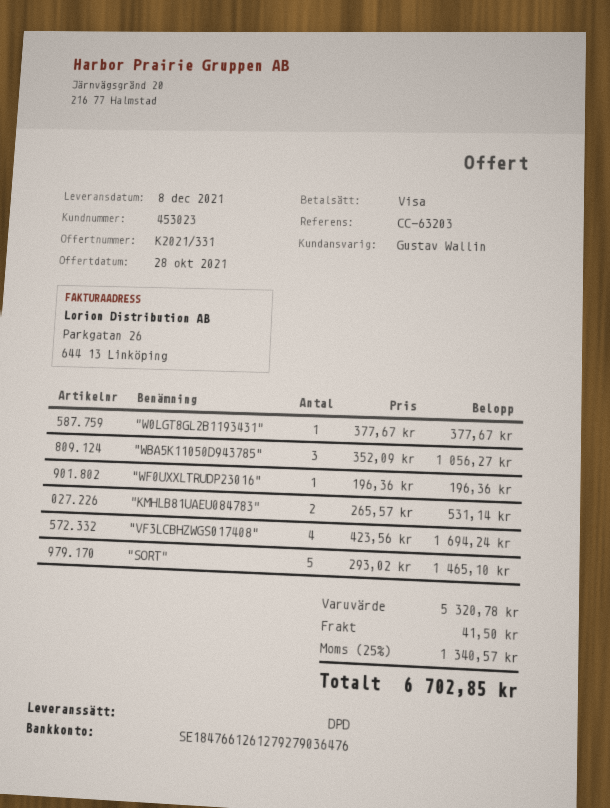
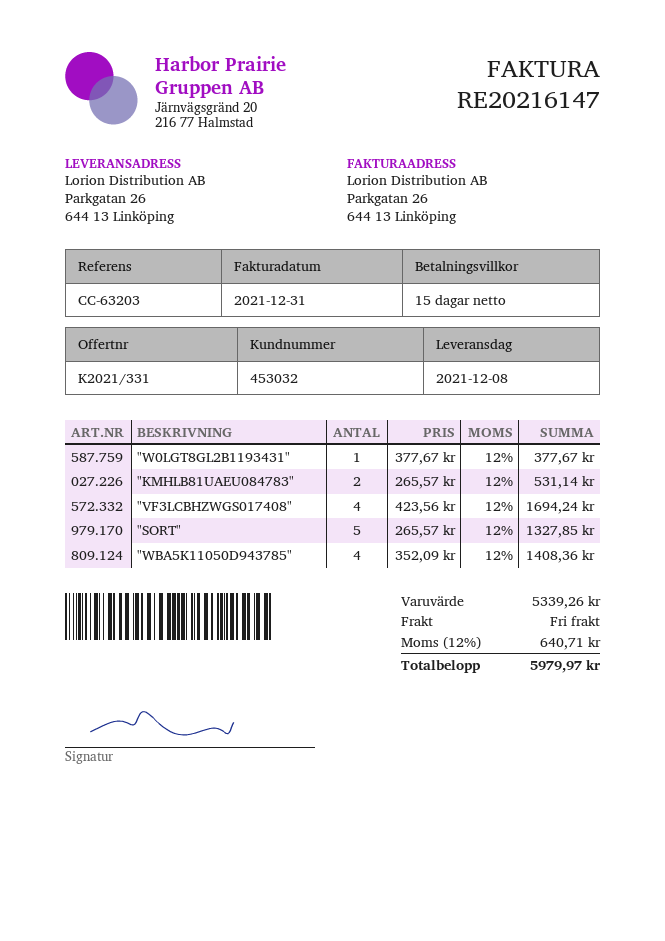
customer number: 453023 -> 453032
"WBA5K11050D943785": 3 x 352.09 = 1056.27 -> 4 x 352.09 = 1408.36
"WF0UXXLTRUDP23016": 1 x 196.36 = 196.36 -> none
"SORT": 5 x 293.02 = 1465.10 -> 5 x 265.57 = 1327.85
subtotal: 5320.78 -> 5339.26
shipping: 41.50 -> 0.00
tax: 25% = 1340.57 -> 12% = 640.71
total: 6702.85 -> 5979.97

